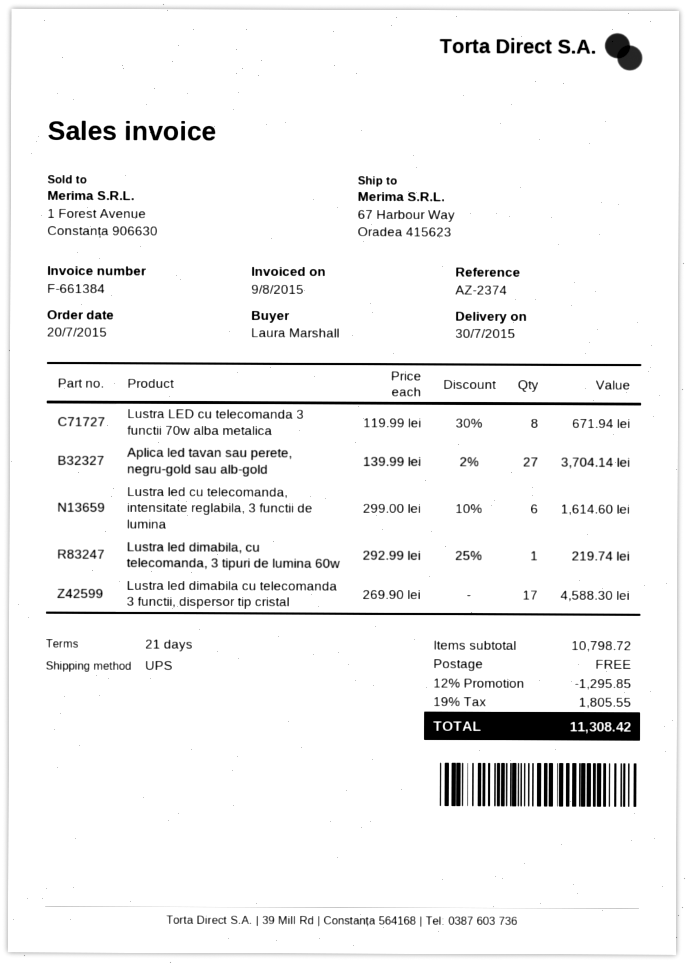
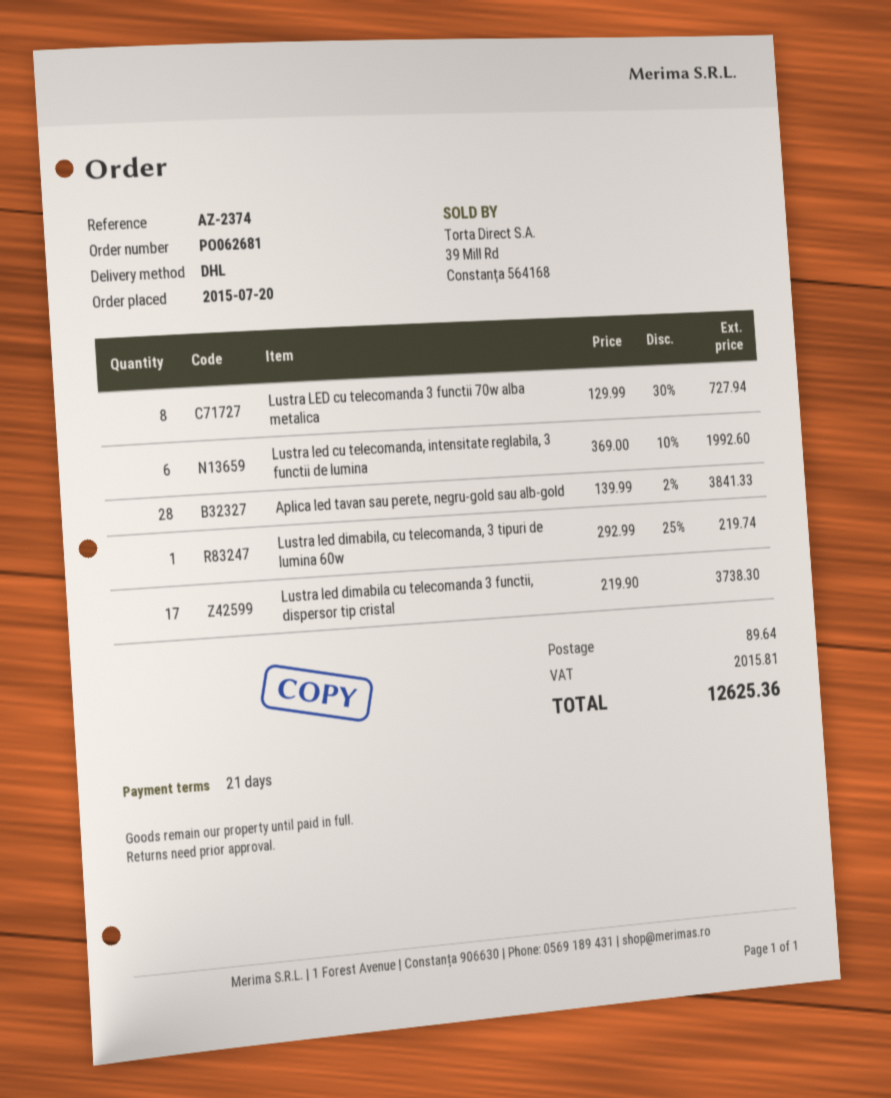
shipping method: UPS -> DHL
Lustra LED cu telecomanda 3 functii 70w alba metalica: 8 x 119.99 - 30% = 671.94 -> 8 x 129.99 - 30% = 727.94
Aplica led tavan sau perete, negru-gold sau alb-gold: 27 x 139.99 - 2% = 3704.14 -> 28 x 139.99 - 2% = 3841.33
Lustra led cu telecomanda, intensitate reglabila, 3 functii de lumina: 6 x 299.00 - 10% = 1614.60 -> 6 x 369.00 - 10% = 1992.60
Lustra led dimabila cu telecomanda 3 functii, dispersor tip cristal: 17 x 269.90 = 4588.30 -> 17 x 219.90 = 3738.30
discount: 12% = 1295.85 -> none
shipping: 0.00 -> 89.64
tax: 1805.55 -> 2015.81
total: 11308.42 -> 12625.36

